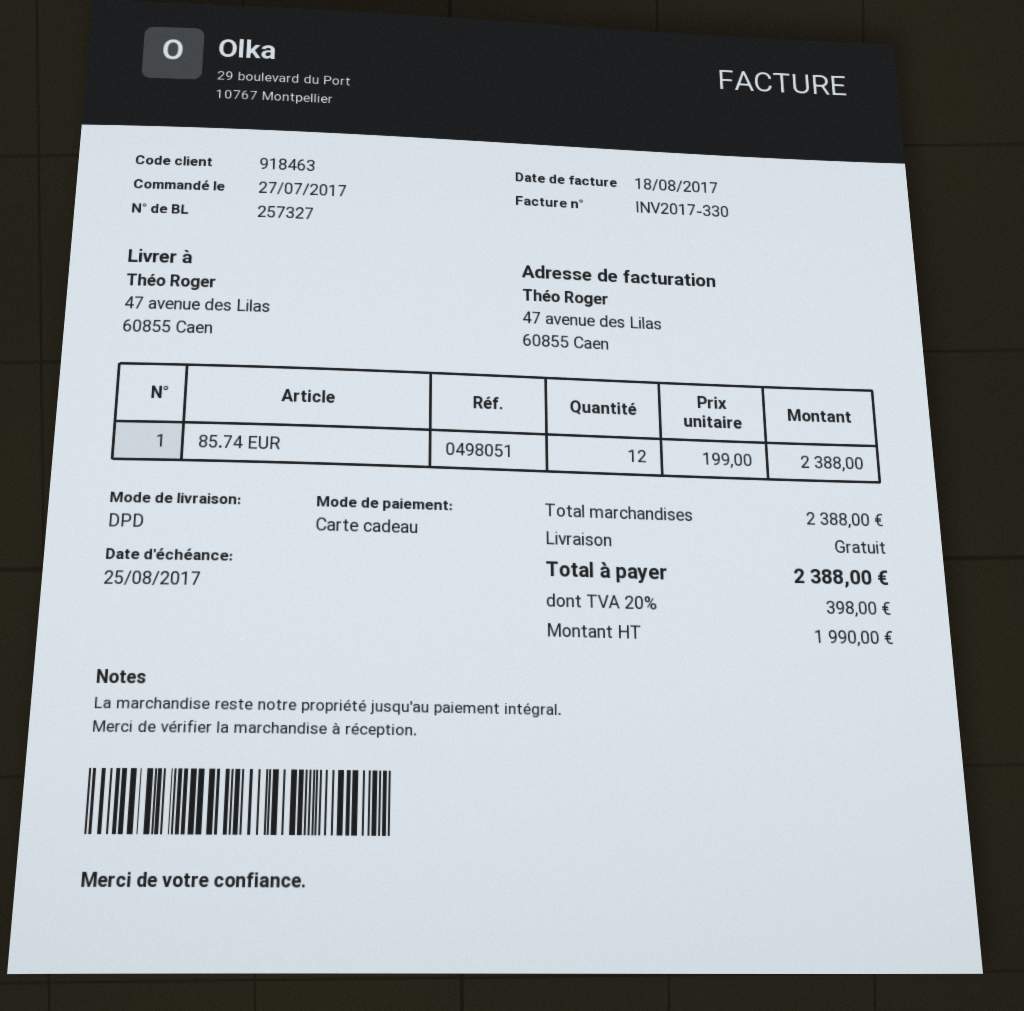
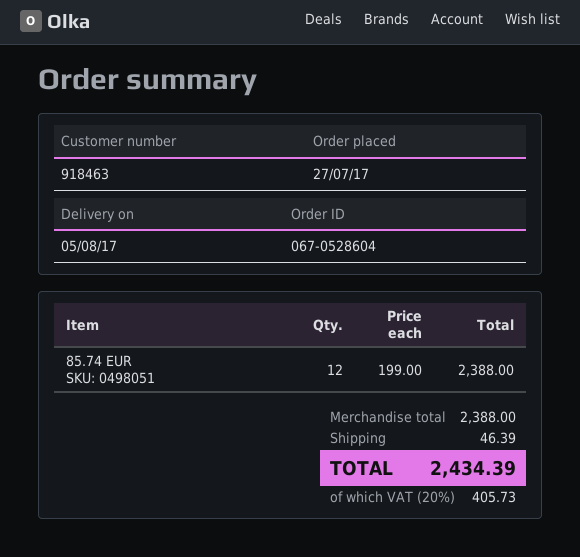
shipping: 0.00 -> 46.39
tax: 20% = 398.00 -> 20% = 405.73
total: 2388.00 -> 2434.39

